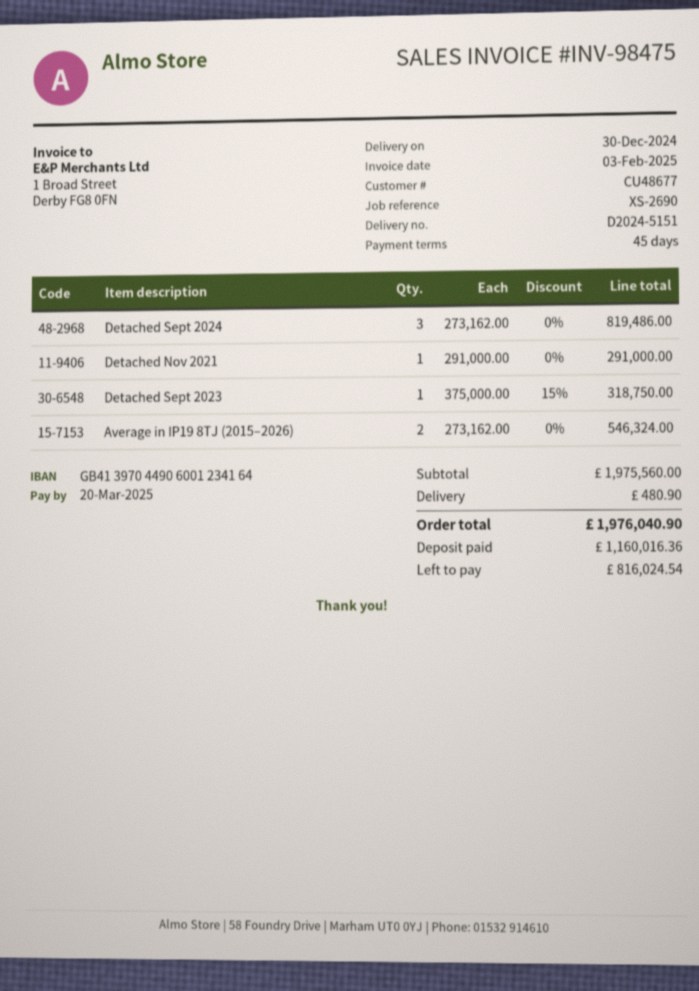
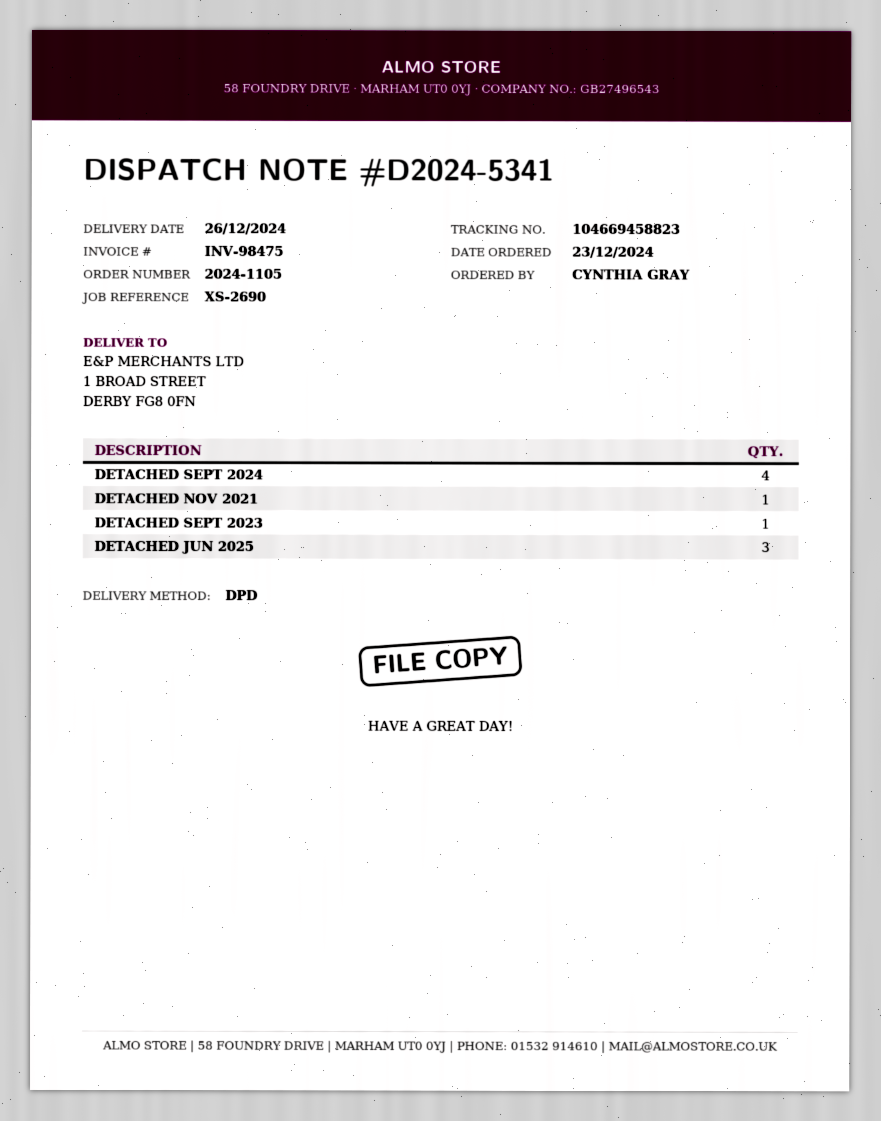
delivery note number: D2024-5151 -> D2024-5341
delivery date: 2024-12-30 -> 2024-12-26
Detached Sept 2024: 3 -> 4
Average in IP19 8TJ (2015–2026): 2 -> none
DETACHED JUN 2025: none -> 3

